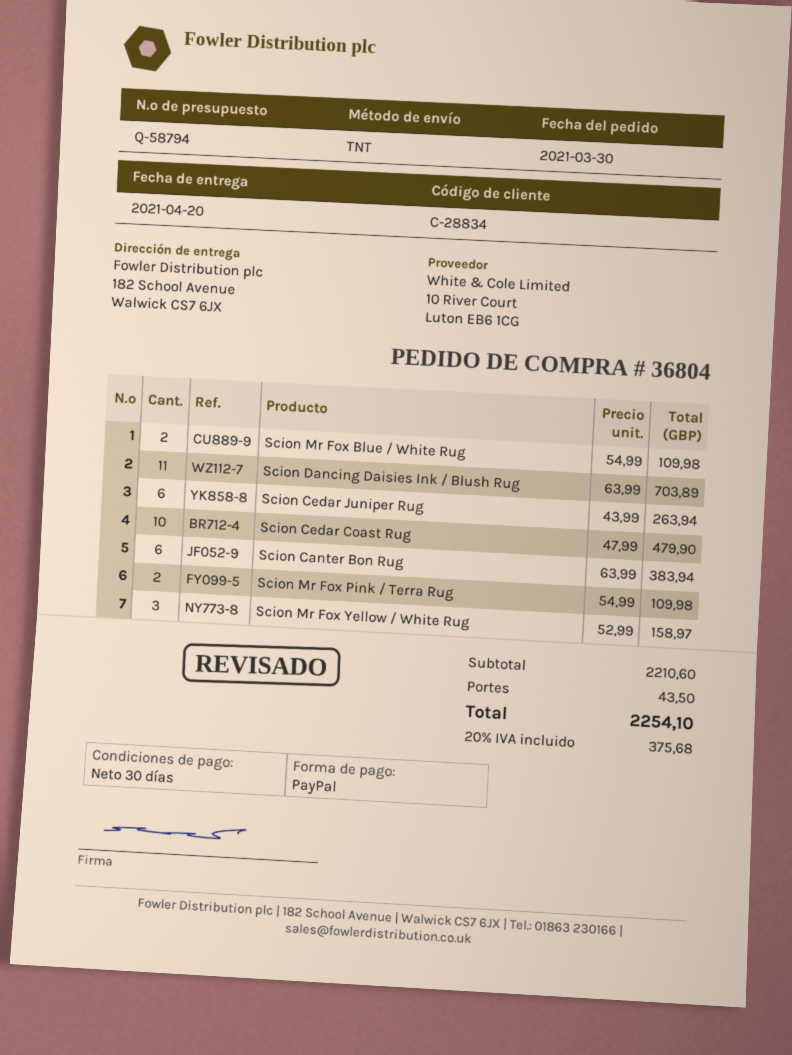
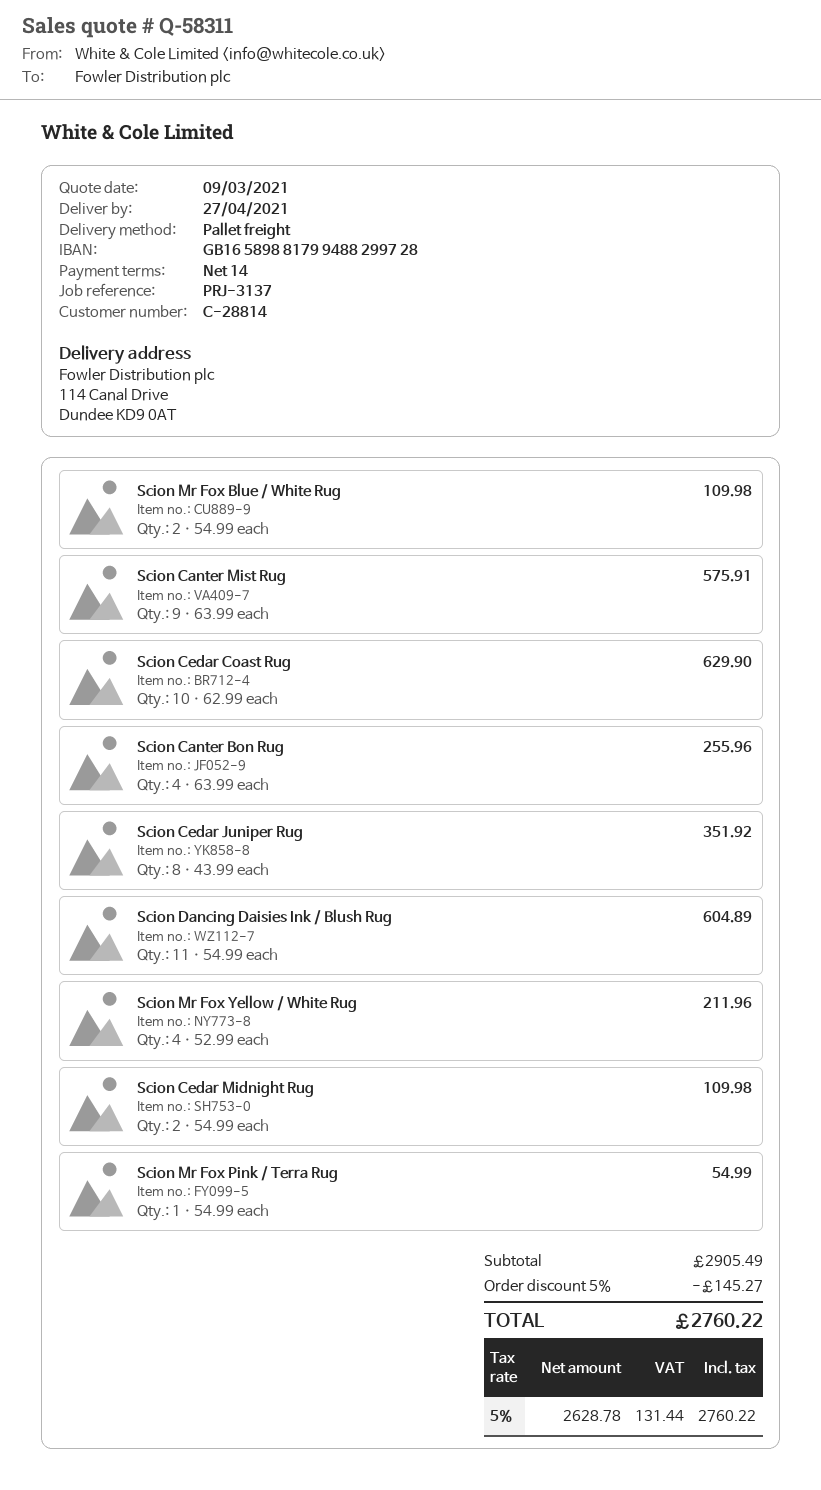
quote number: Q-58794 -> Q-58311
delivery date: 2021-04-20 -> 2021-04-27
payment terms: 30 days -> 14 days
customer number: C-28834 -> C-28814
shipping method: TNT -> pallet freight
ship to: 182 School Avenue, Walwick CS7 6JX -> 114 Canal Drive, Dundee KD9 0AT
Scion Dancing Daisies Ink / Blush Rug: 11 x 63.99 = 703.89 -> 11 x 54.99 = 604.89
Scion Cedar Juniper Rug: 6 x 43.99 = 263.94 -> 8 x 43.99 = 351.92
Scion Cedar Coast Rug: 10 x 47.99 = 479.90 -> 10 x 62.99 = 629.90
Scion Canter Bon Rug: 6 x 63.99 = 383.94 -> 4 x 63.99 = 255.96
Scion Mr Fox Pink / Terra Rug: 2 x 54.99 = 109.98 -> 1 x 54.99 = 54.99
Scion Mr Fox Yellow / White Rug: 3 x 52.99 = 158.97 -> 4 x 52.99 = 211.96
Scion Canter Mist Rug: none -> 9 x 63.99 = 575.91
Scion Cedar Midnight Rug: none -> 2 x 54.99 = 109.98
subtotal: 2210.60 -> 2905.49
discount: none -> 5% = 145.27
shipping: 43.50 -> none
tax: 20% = 375.68 -> 5% = 131.44
total: 2254.10 -> 2760.22

